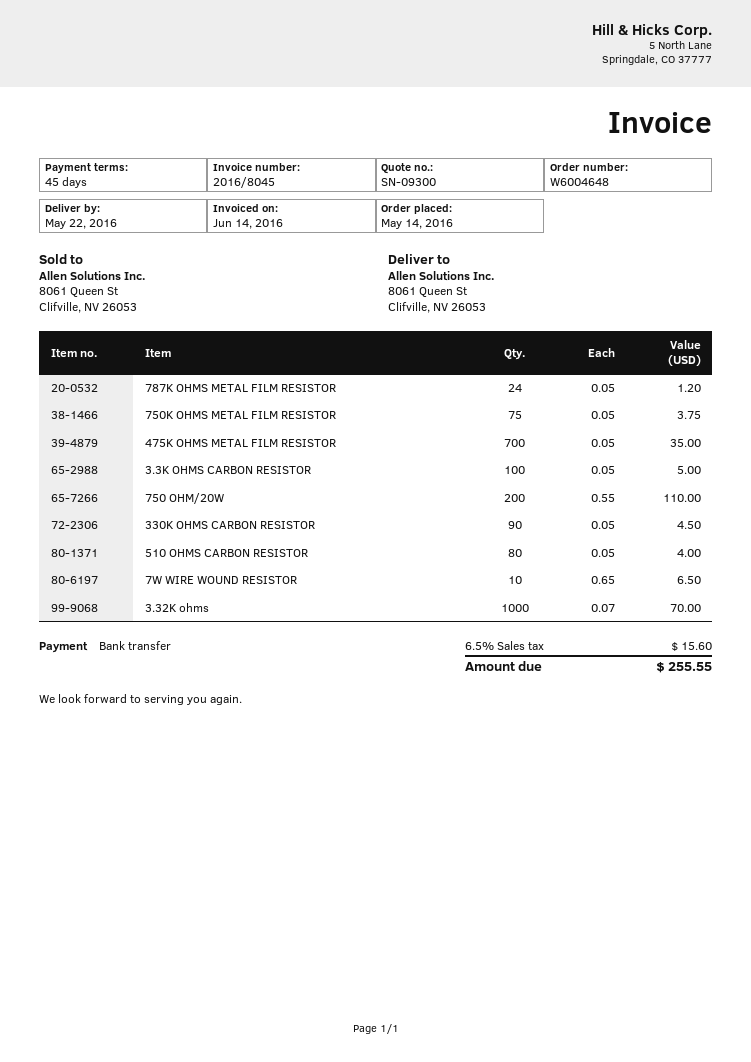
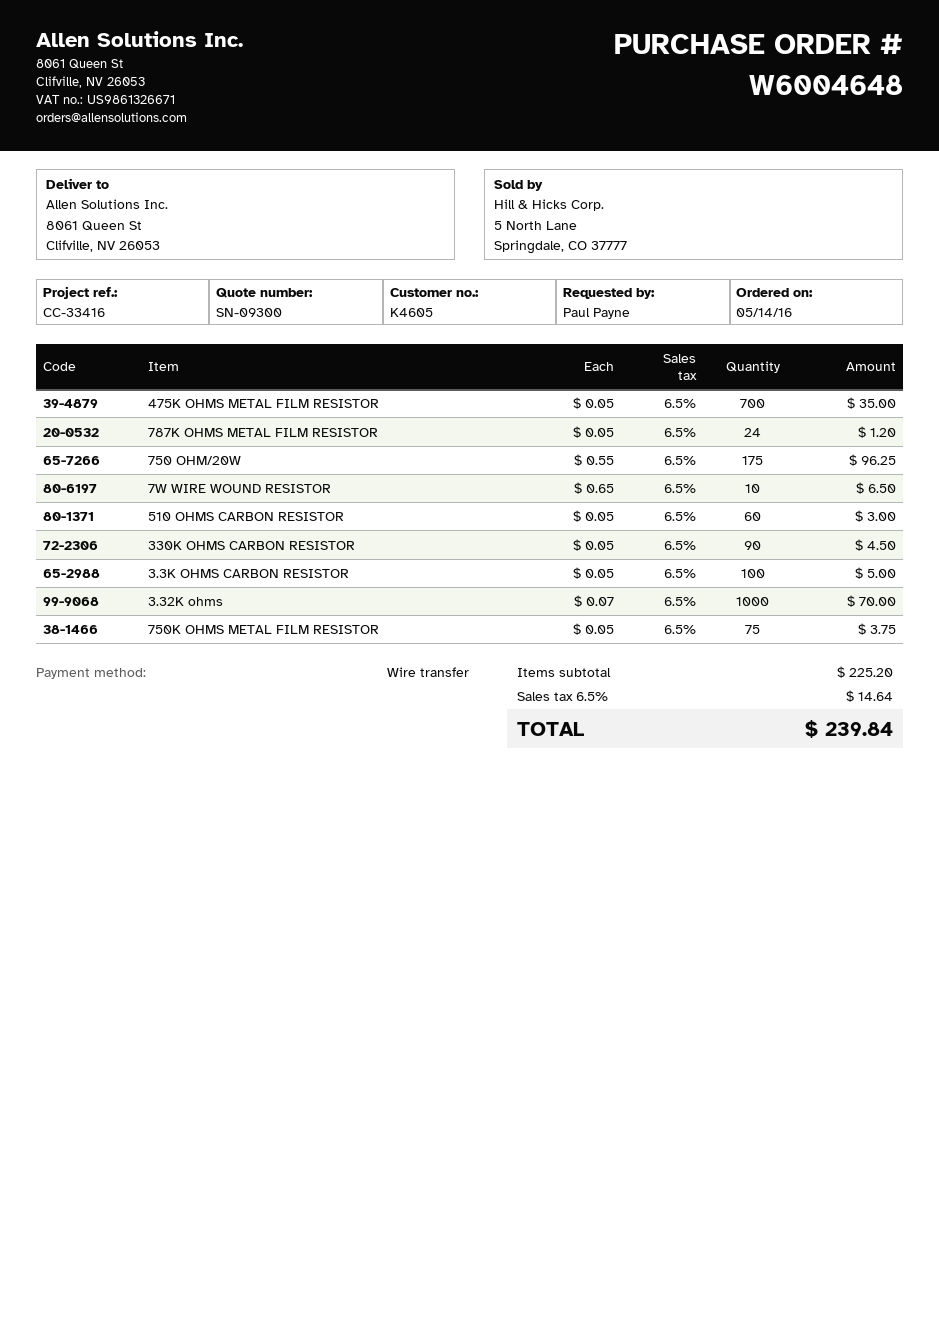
750 OHM/20W: 200 x 0.55 = 110.00 -> 175 x 0.55 = 96.25
510 OHMS CARBON RESISTOR: 80 x 0.05 = 4.00 -> 60 x 0.05 = 3.00
tax: 6.5% = 15.60 -> 6.5% = 14.64
total: 255.55 -> 239.84

